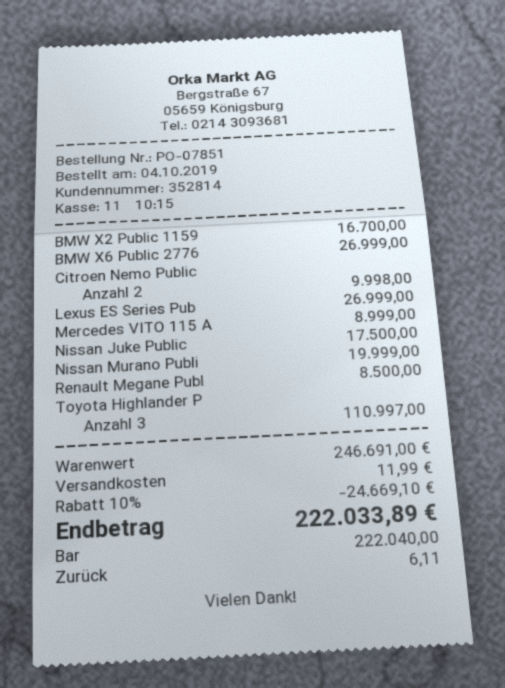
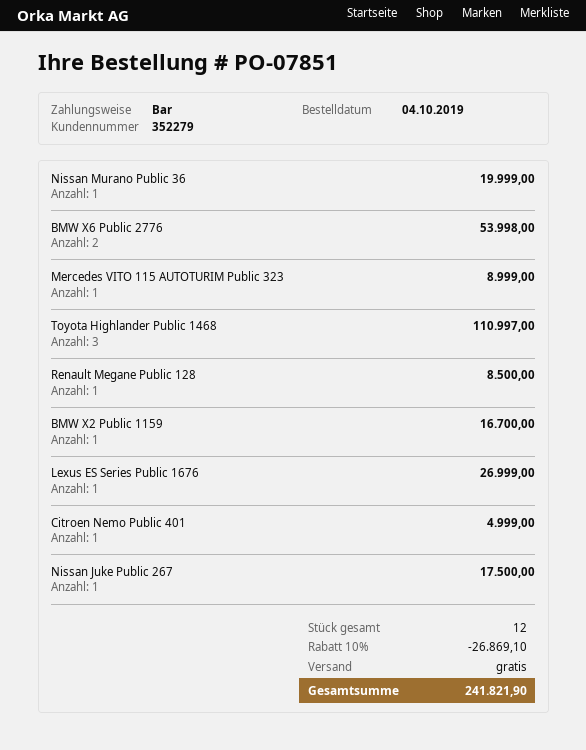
customer number: 352814 -> 352279
BMW X6 Public 2776: 1 for 26999.00 -> 2 for 53998.00
Citroen Nemo Public: 2 for 9998.00 -> 1 for 4999.00
discount: 10% = 24669.10 -> 10% = 26869.10
shipping: 11.99 -> 0.00
total: 222033.89 -> 241821.90

